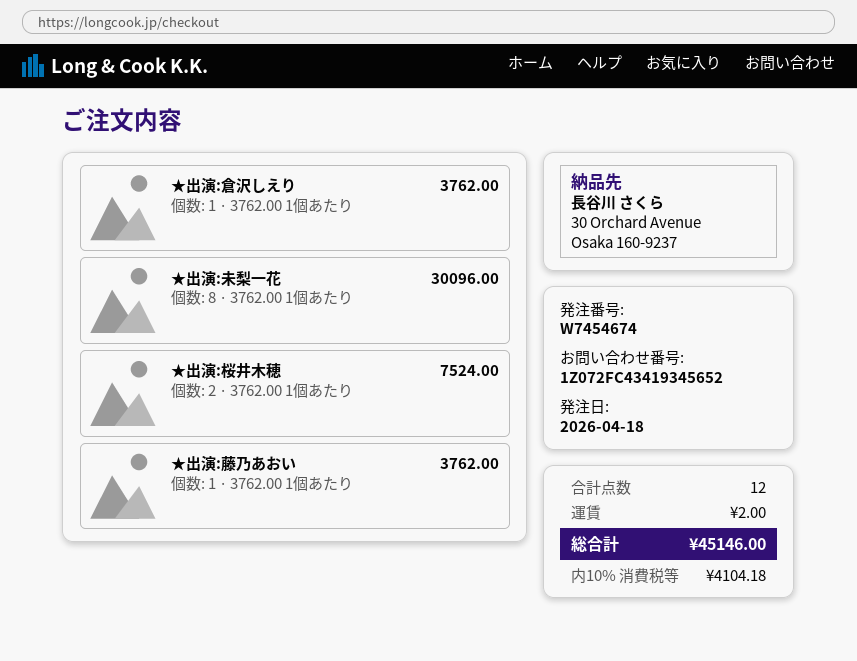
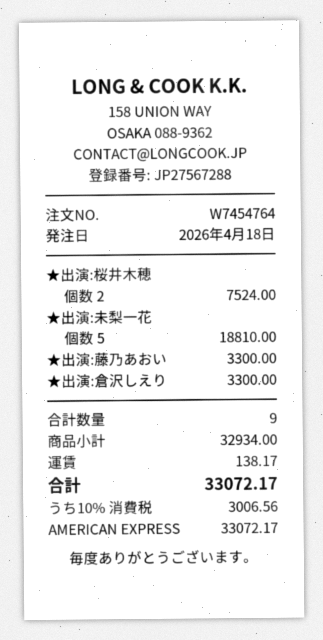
order number: W7454674 -> W7454764
★出演:倉沢しえり: 1 for 3762.00 -> 1 for 3300.00
★出演:未梨一花: 8 for 30096.00 -> 5 for 18810.00
★出演:藤乃あおい: 1 for 3762.00 -> 1 for 3300.00
total quantity: 12 -> 9
shipping: 2.00 -> 138.17
tax: 10% = 4104.18 -> 10% = 3006.56
total: 45146.00 -> 33072.17

